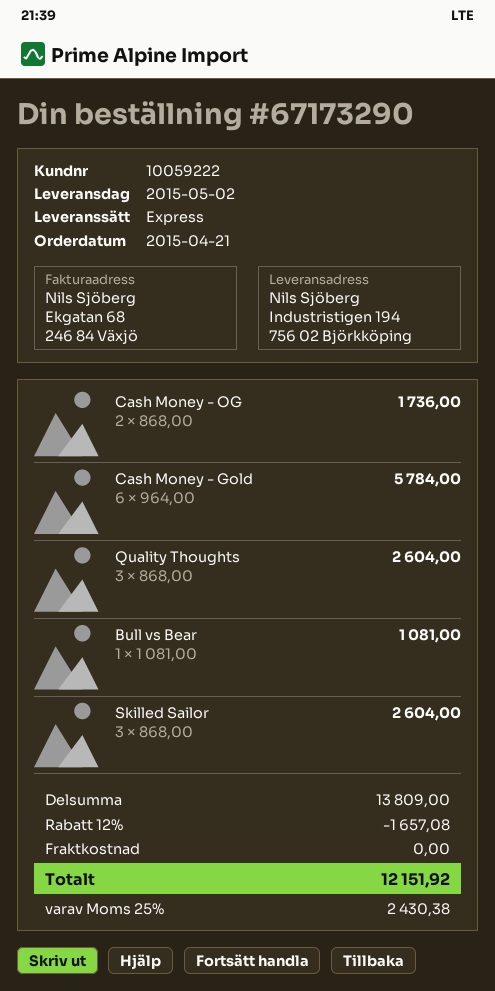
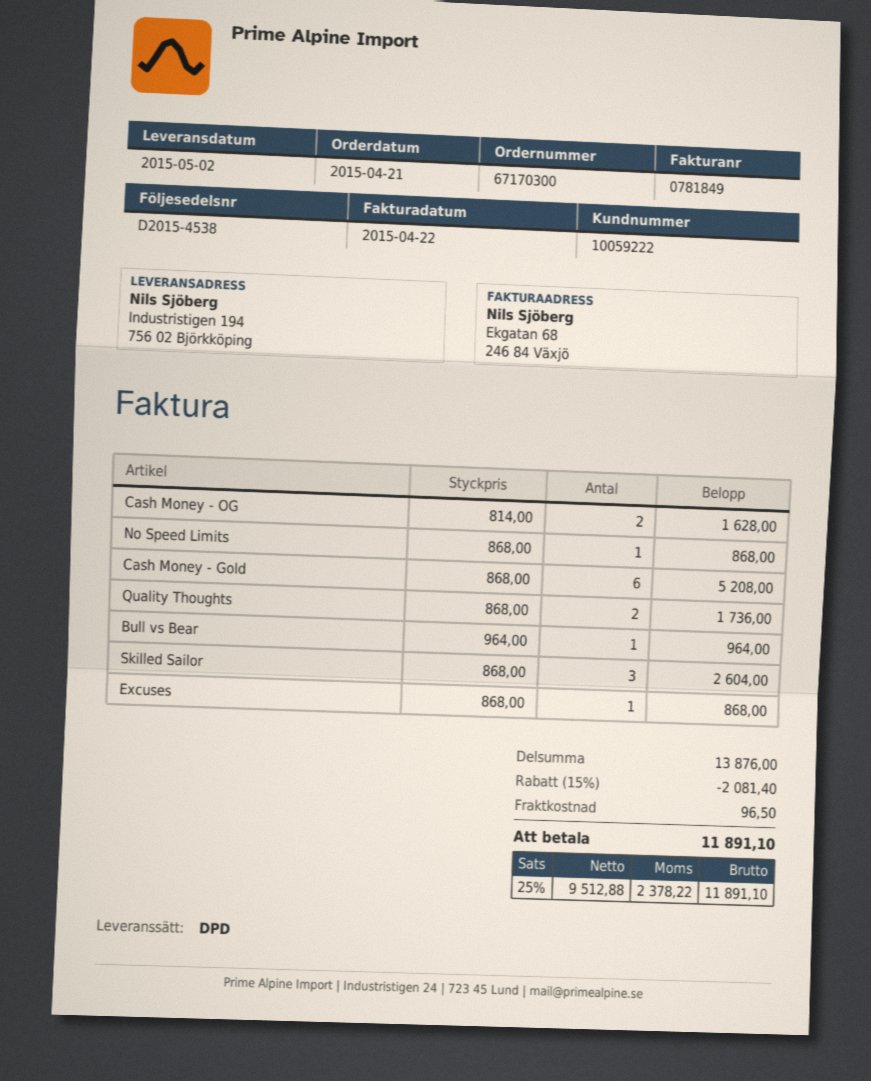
order number: 67173290 -> 67170300
shipping method: express -> DPD
Cash Money - OG: 2 x 868.00 = 1736.00 -> 2 x 814.00 = 1628.00
Cash Money - Gold: 6 x 964.00 = 5784.00 -> 6 x 868.00 = 5208.00
Quality Thoughts: 3 x 868.00 = 2604.00 -> 2 x 868.00 = 1736.00
Bull vs Bear: 1 x 1081.00 = 1081.00 -> 1 x 964.00 = 964.00
No Speed Limits: none -> 1 x 868.00 = 868.00
Excuses: none -> 1 x 868.00 = 868.00
subtotal: 13809.00 -> 13876.00
discount: 12% = 1657.08 -> 15% = 2081.40
shipping: 0.00 -> 96.50
tax: 25% = 2430.38 -> 25% = 2378.22
total: 12151.92 -> 11891.10

